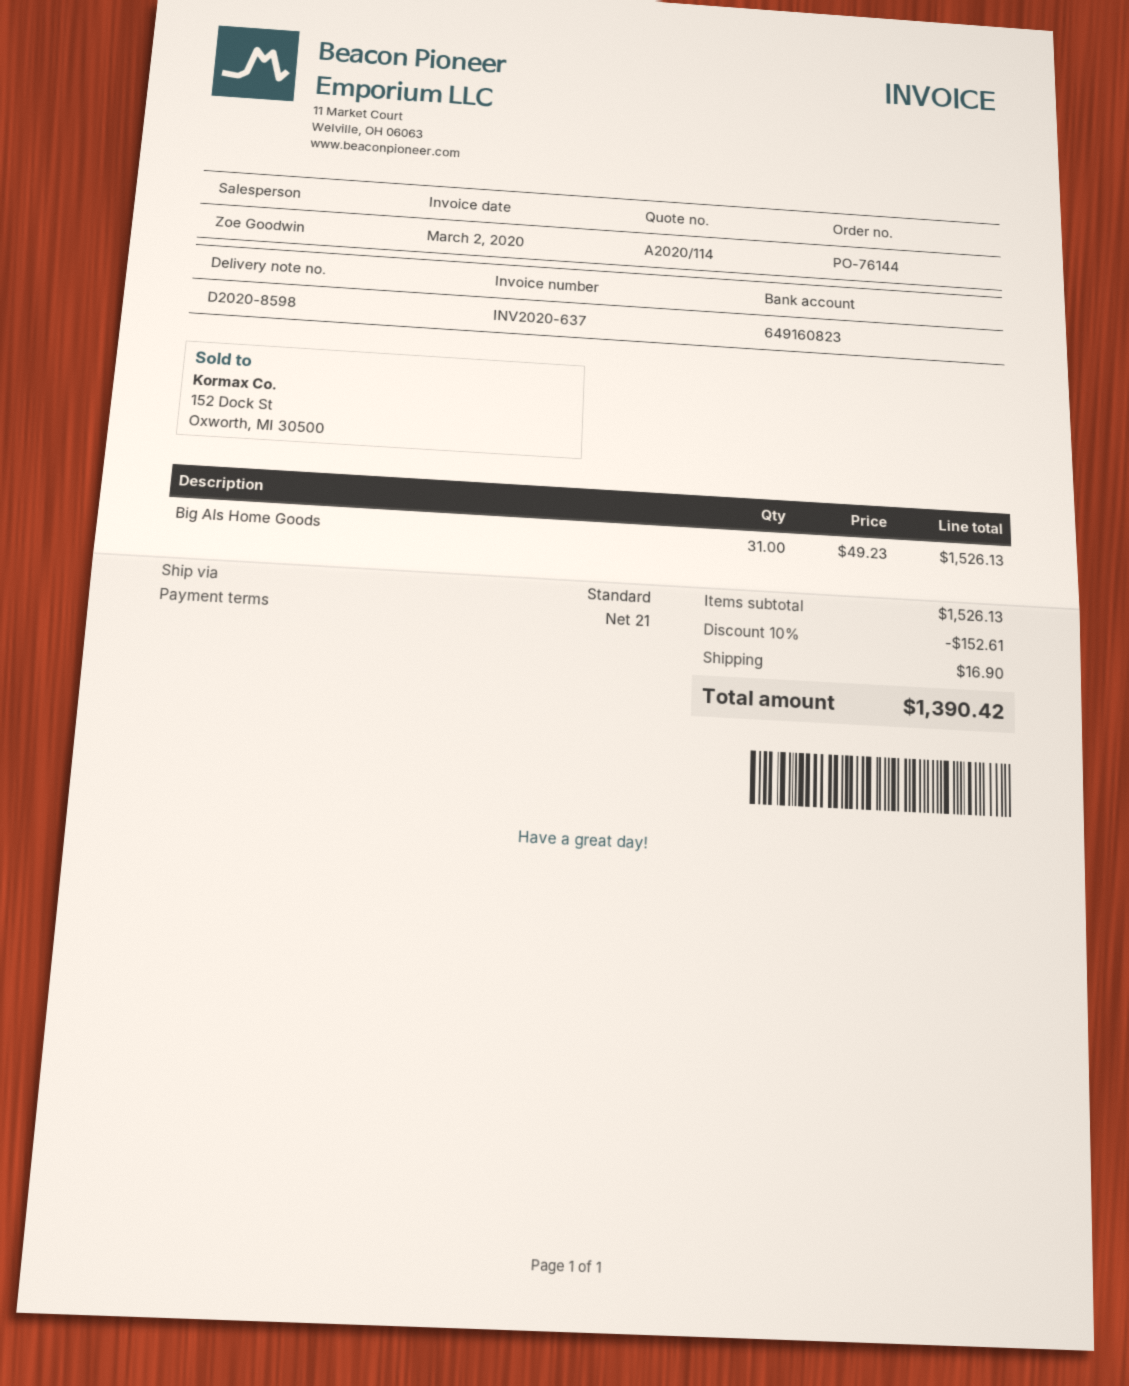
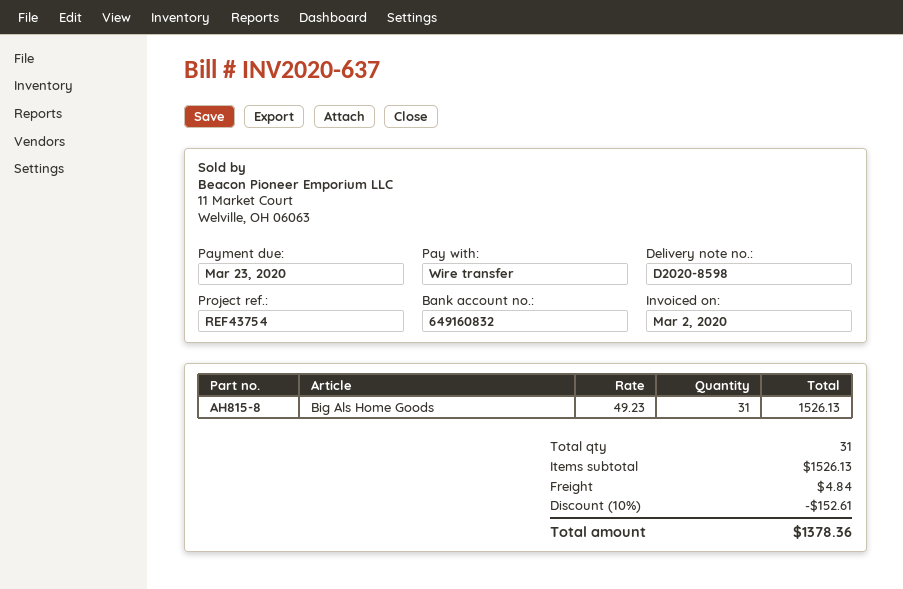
bank account: 649160823 -> 649160832
shipping: 16.90 -> 4.84
total: 1390.42 -> 1378.36

